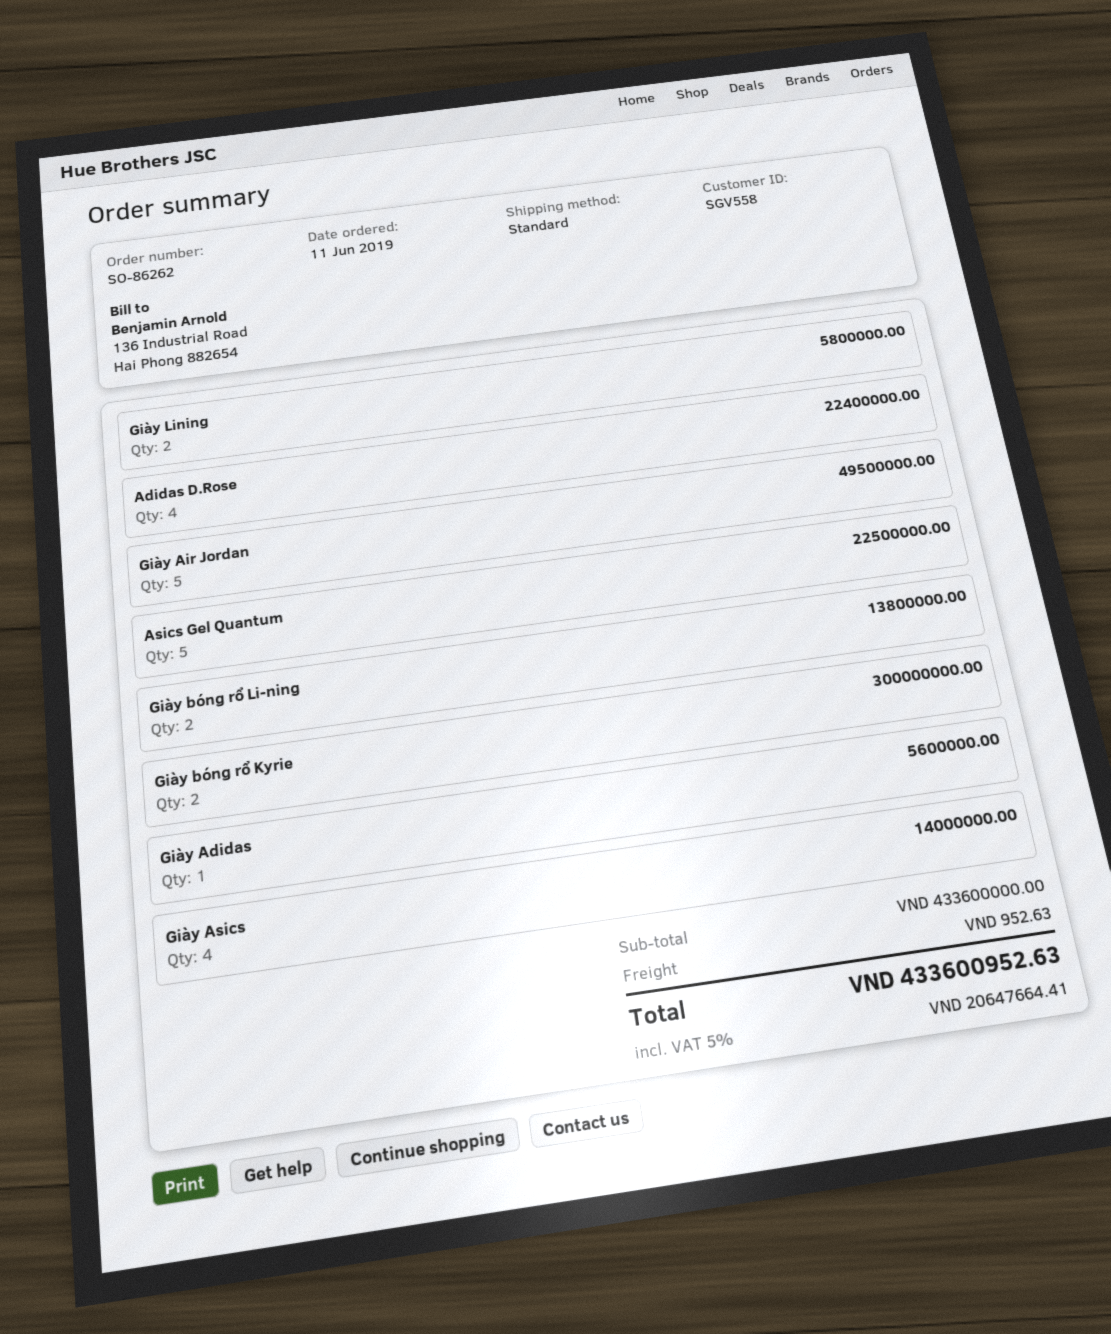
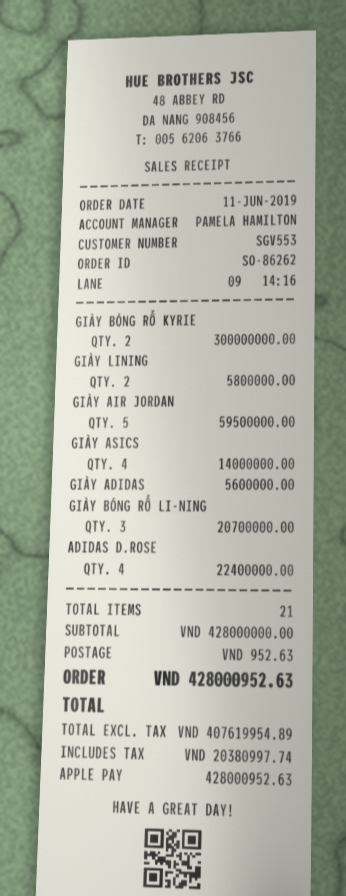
customer number: SGV558 -> SGV553
Giày Air Jordan: 5 for 49500000.00 -> 5 for 59500000.00
Asics Gel Quantum: 5 for 22500000.00 -> none
Giày bóng rổ Li-ning: 2 for 13800000.00 -> 3 for 20700000.00
subtotal: 433600000.00 -> 428000000.00
tax: 20647664.41 -> 20380997.74
total: 433600952.63 -> 428000952.63

